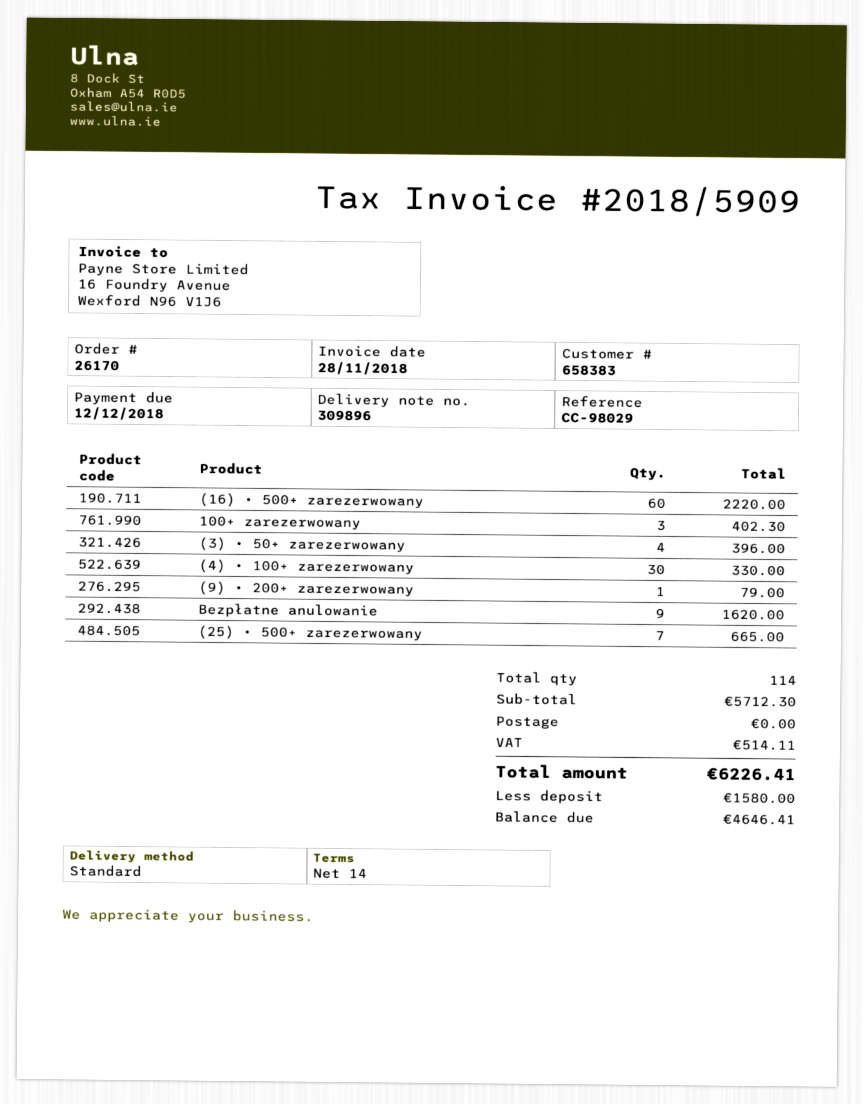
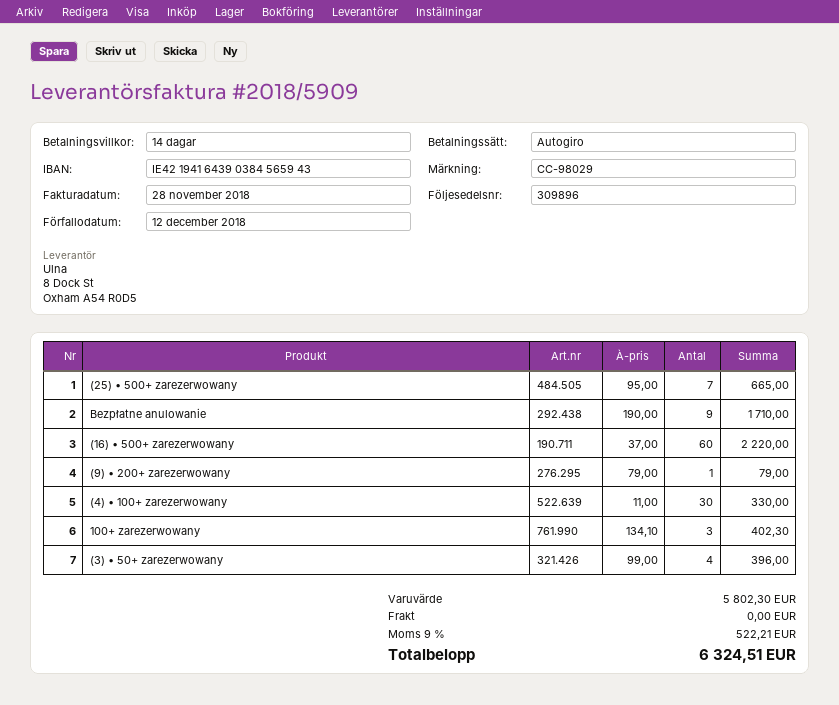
Bezpłatne anulowanie: 9 for 1620.00 -> 9 for 1710.00
subtotal: 5712.30 -> 5802.30
tax: 514.11 -> 522.21
total: 6226.41 -> 6324.51

